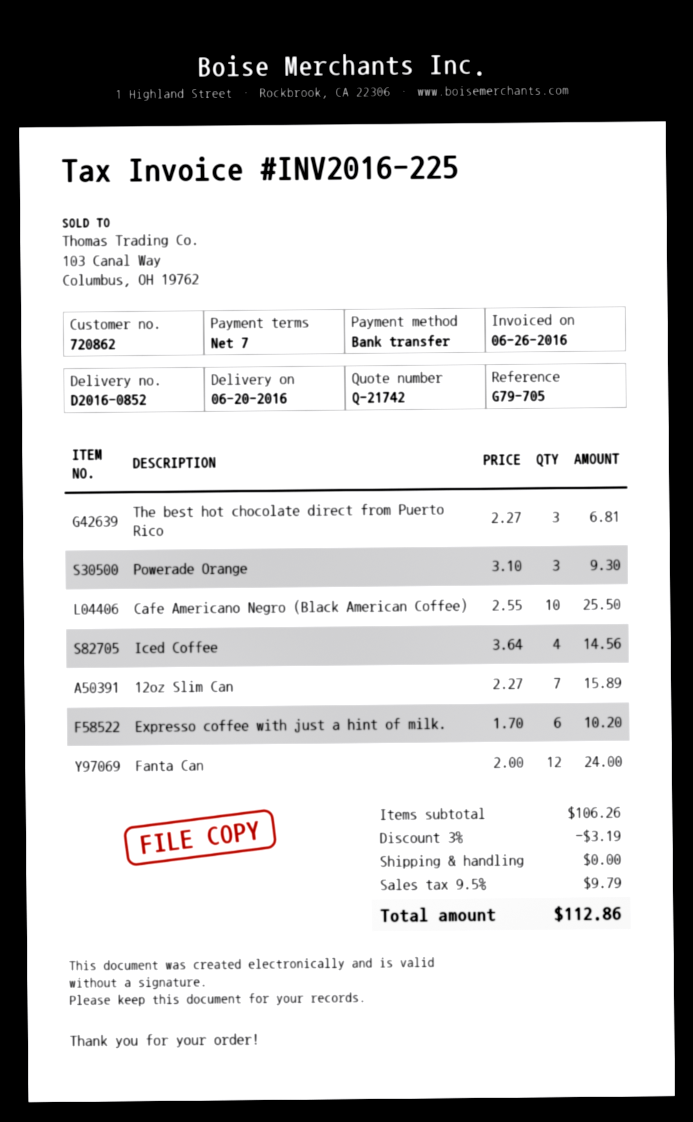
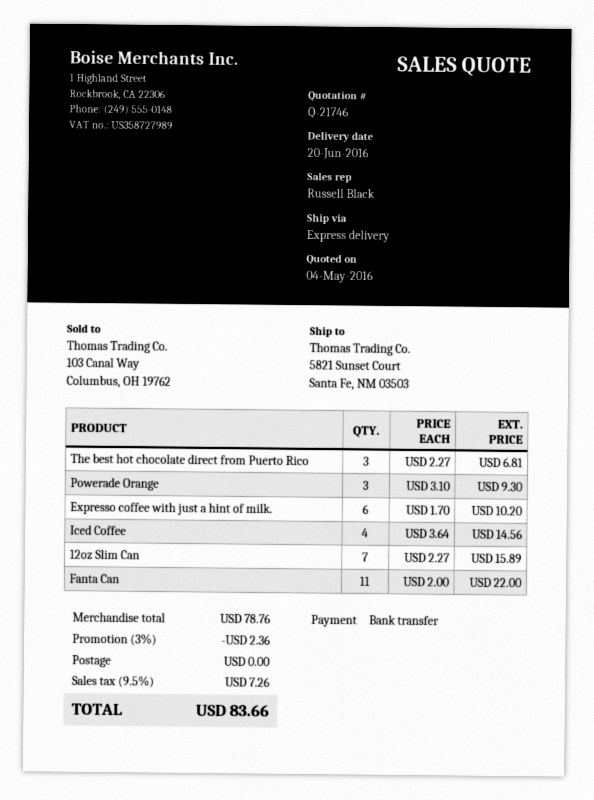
quote number: Q-21742 -> Q-21746
Cafe Americano Negro (Black American Coffee): 10 x 2.55 = 25.50 -> none
Fanta Can: 12 x 2.00 = 24.00 -> 11 x 2.00 = 22.00
subtotal: 106.26 -> 78.76
discount: 3% = 3.19 -> 3% = 2.36
tax: 9.5% = 9.79 -> 9.5% = 7.26
total: 112.86 -> 83.66

